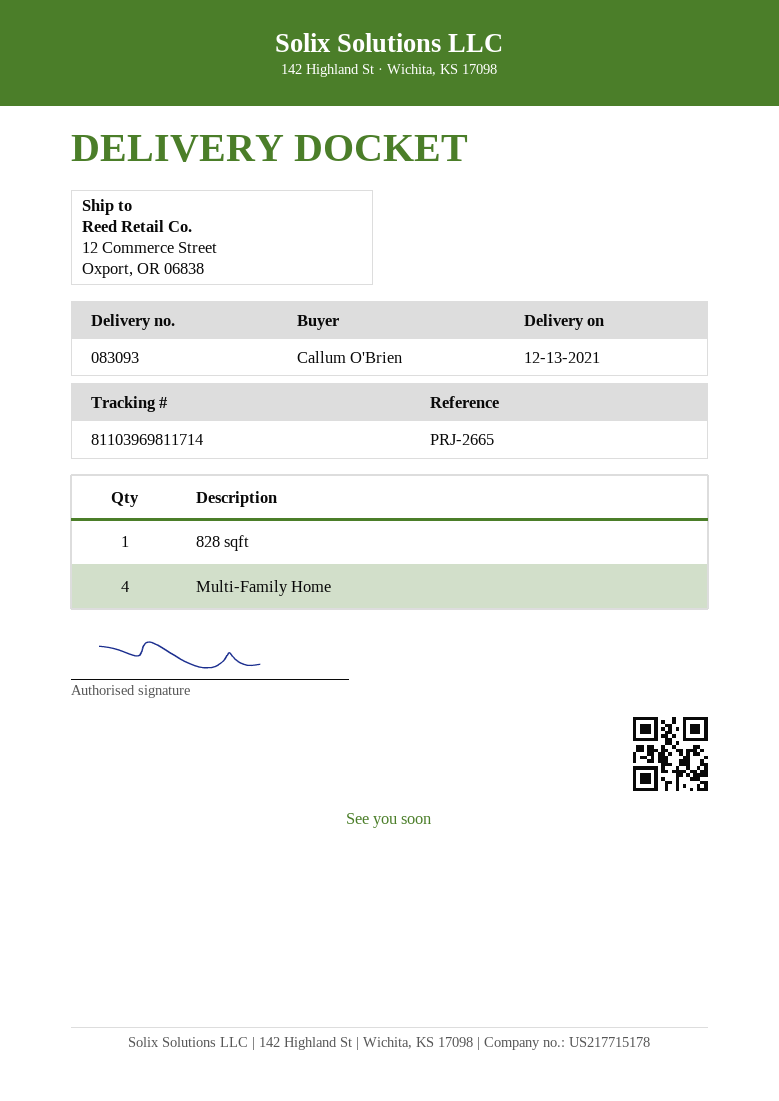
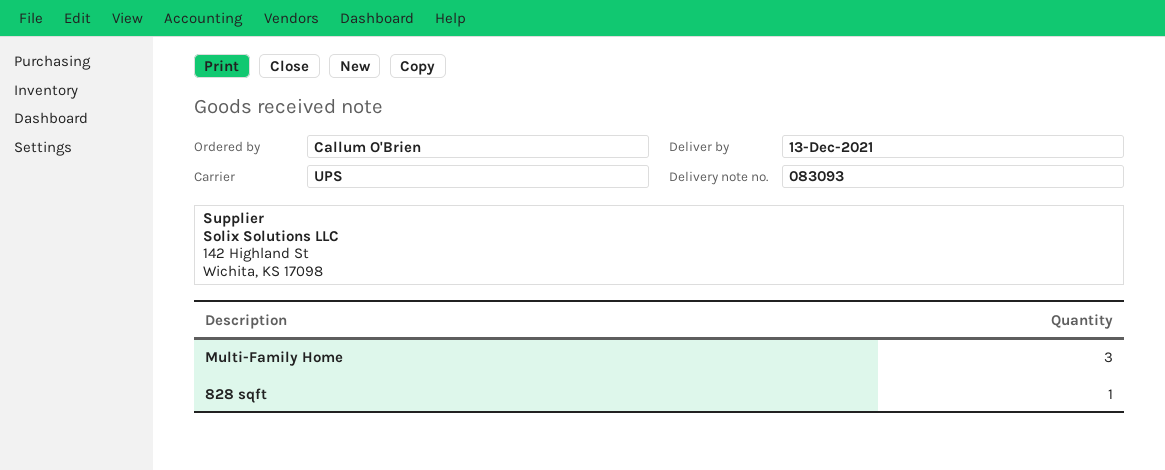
Multi-Family Home: 4 -> 3

